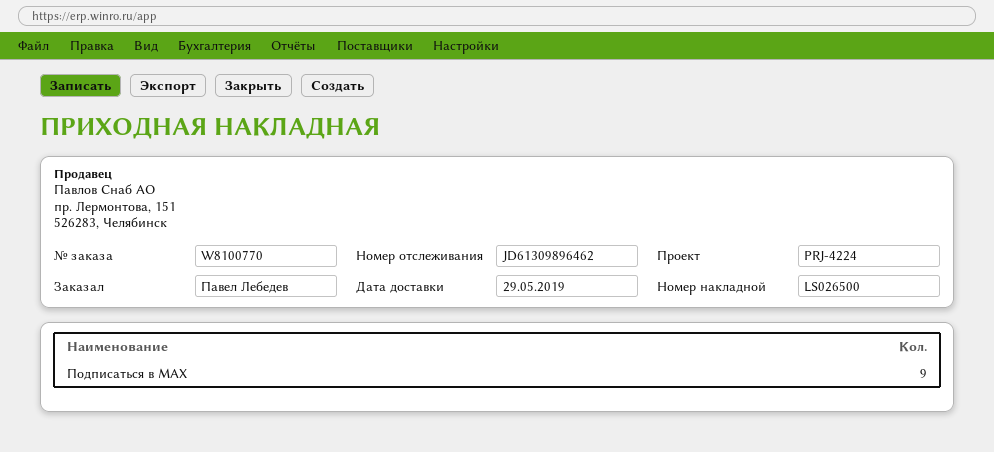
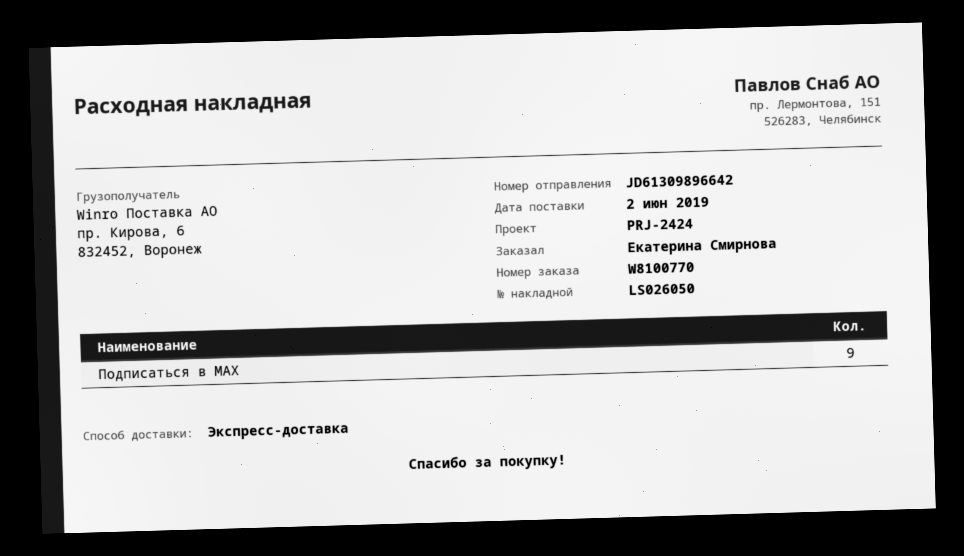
delivery note number: LS026500 -> LS026050
delivery date: 2019-05-29 -> 2019-06-02
reference: PRJ-4224 -> PRJ-2424
ordered by: Павел Лебедев -> Екатерина Смирнова
tracking number: JD61309896462 -> JD61309896642

